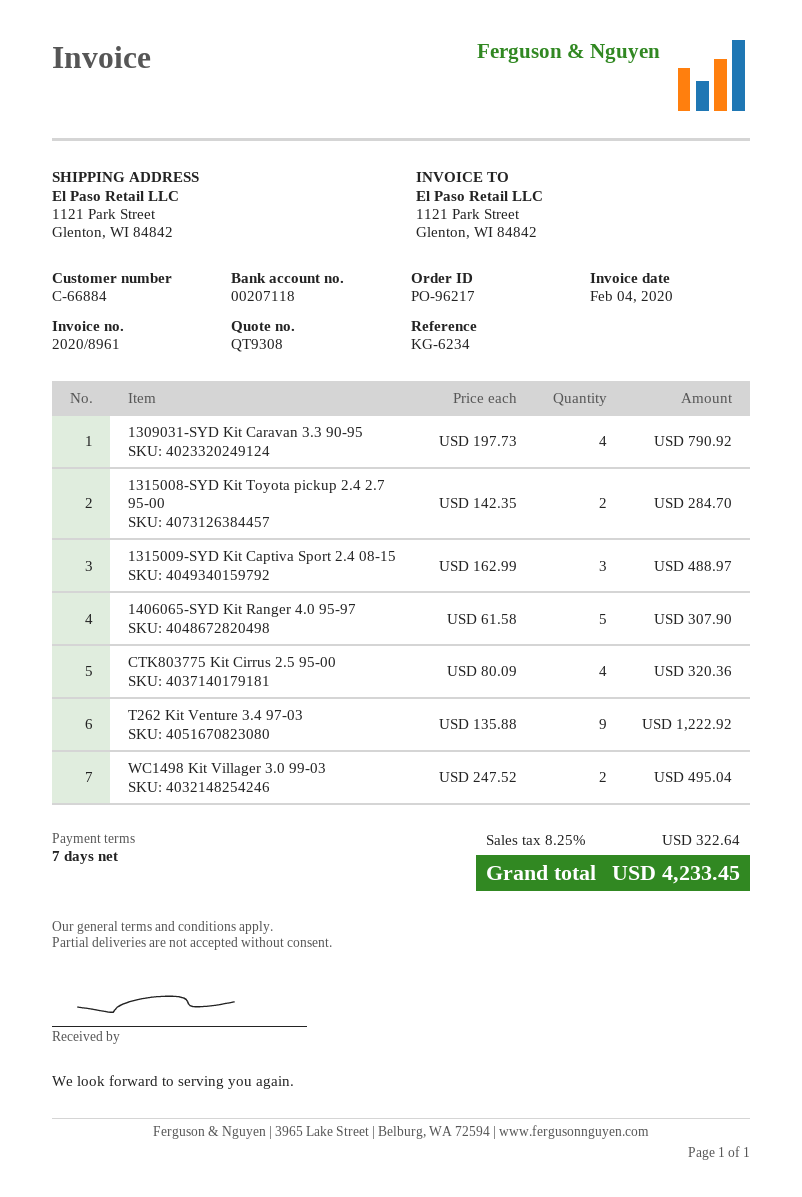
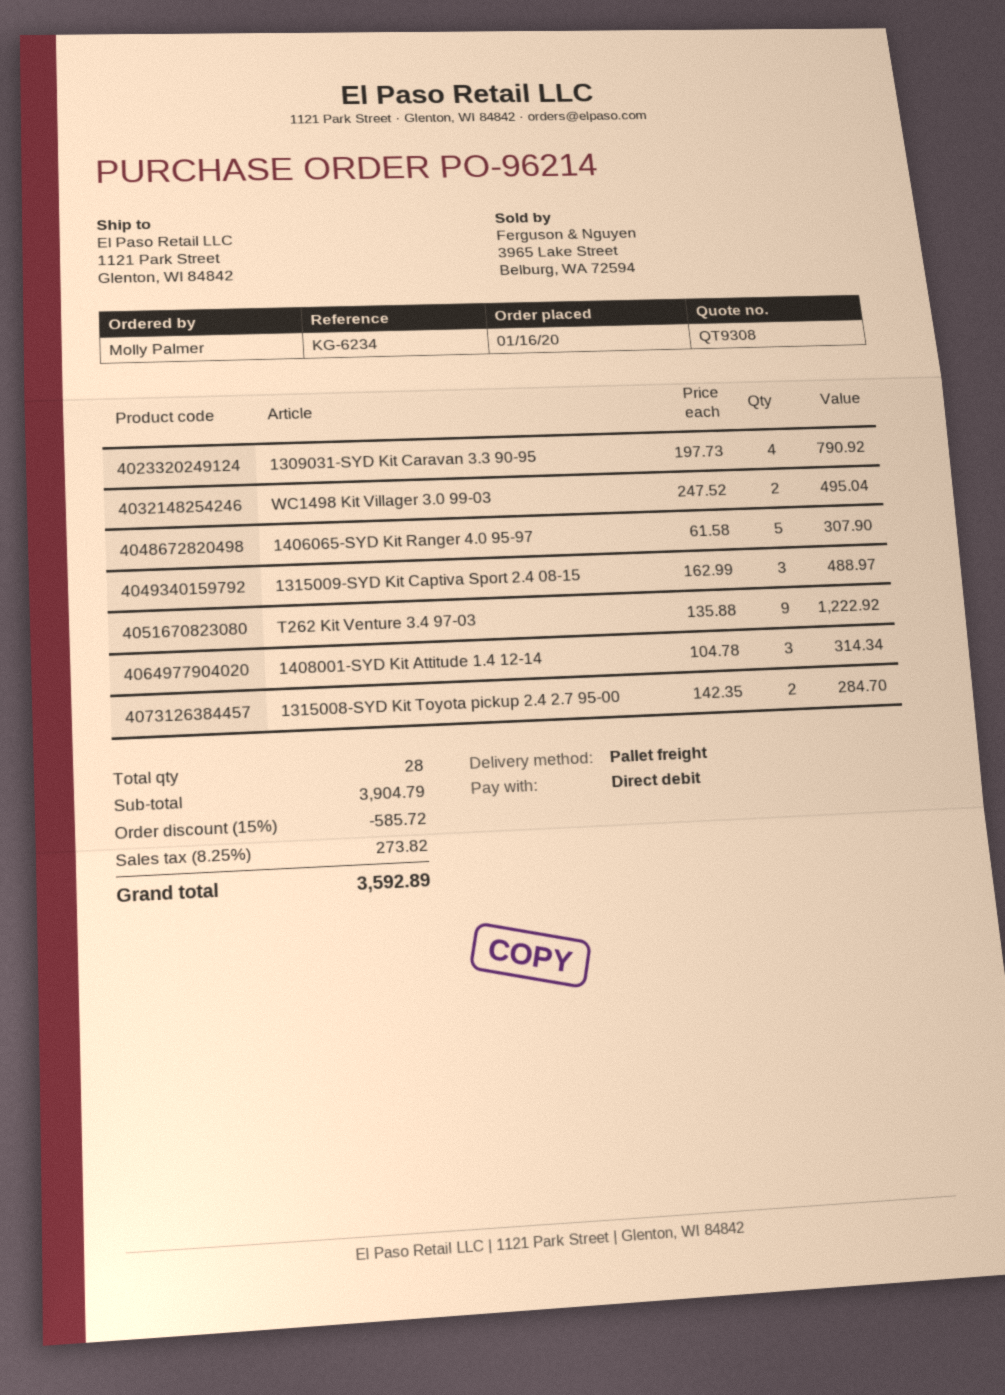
order number: PO-96217 -> PO-96214
CTK803775 Kit Cirrus 2.5 95-00: 4 x 80.09 = 320.36 -> none
1408001-SYD Kit Attitude 1.4 12-14: none -> 3 x 104.78 = 314.34
discount: none -> 15% = 585.72
tax: 8.25% = 322.64 -> 8.25% = 273.82
total: 4233.45 -> 3592.89

